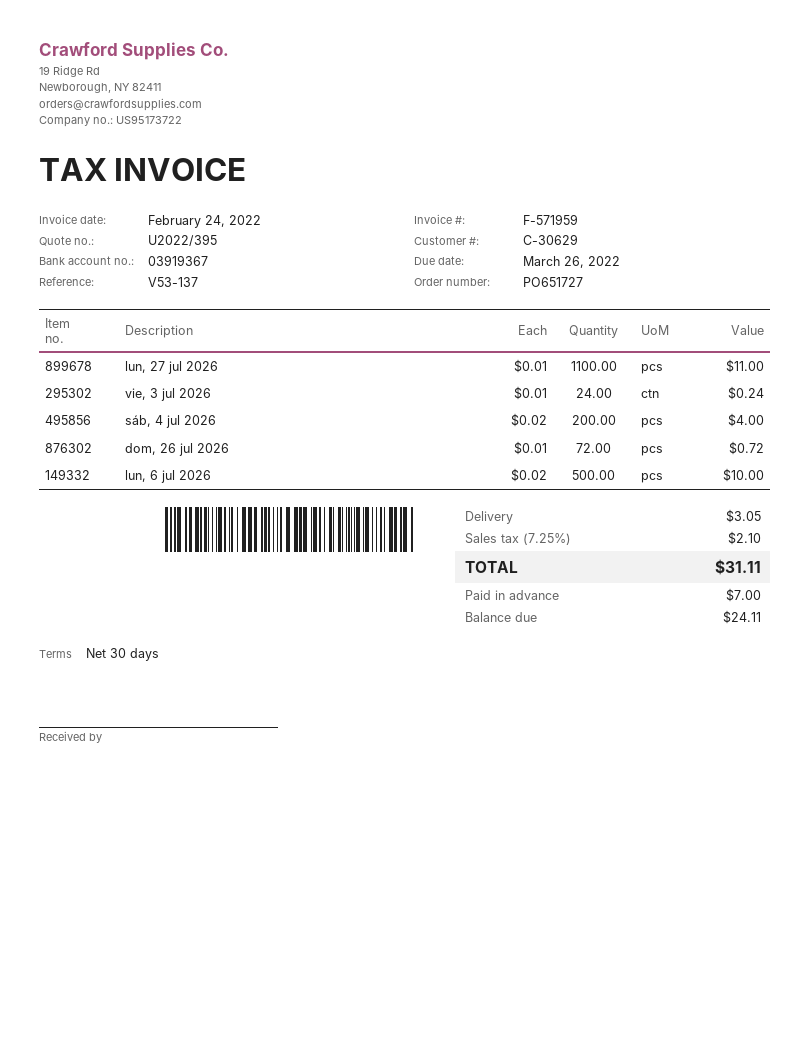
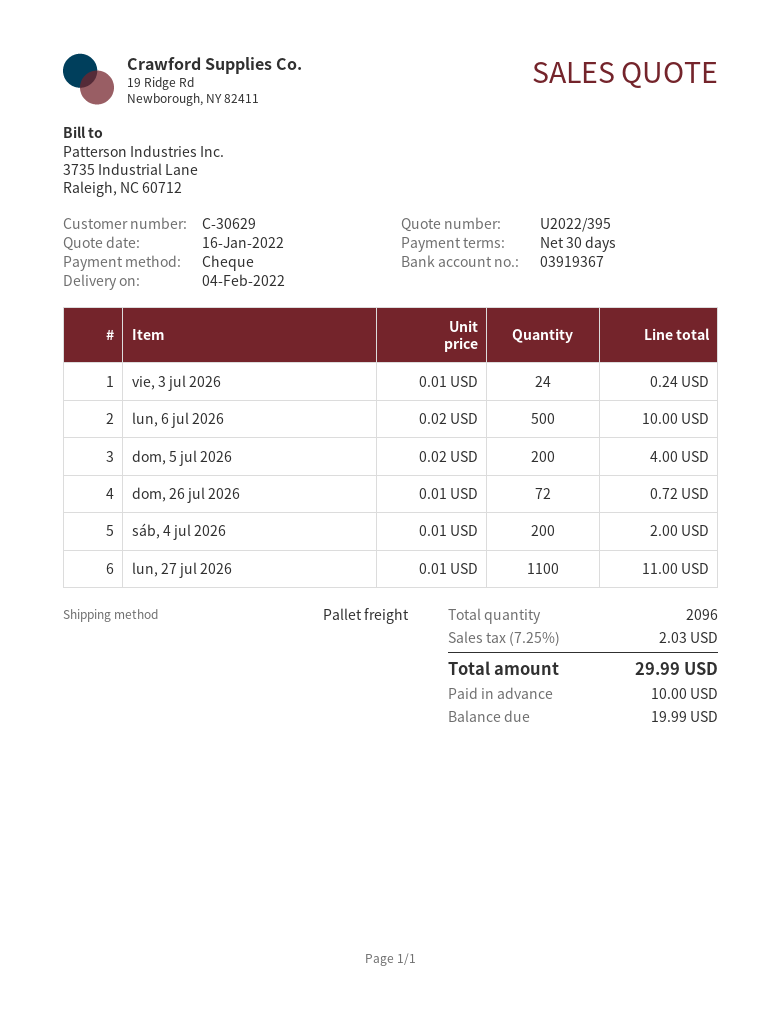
sáb, 4 jul 2026: 200 x 0.02 = 4.00 -> 200 x 0.01 = 2.00
dom, 5 jul 2026: none -> 200 x 0.02 = 4.00
shipping: 3.05 -> none
tax: 7.25% = 2.10 -> 7.25% = 2.03
total: 31.11 -> 29.99
deposit: 7.00 -> 10.00
balance: 24.11 -> 19.99

